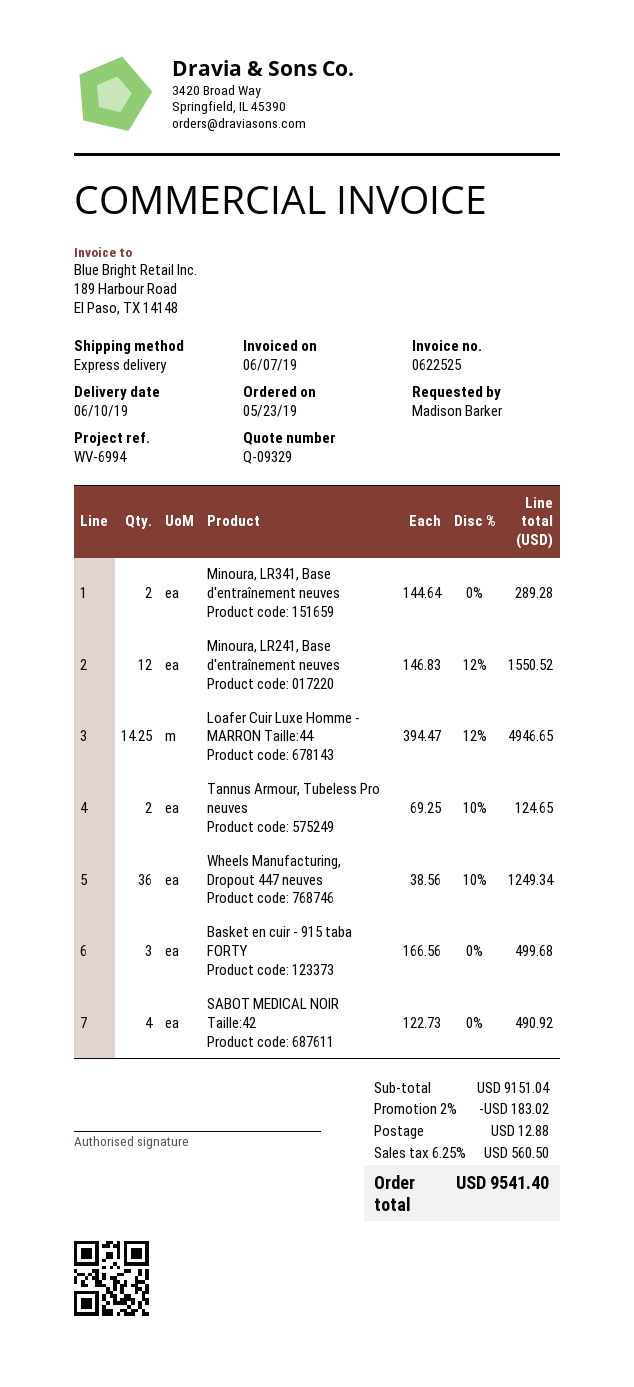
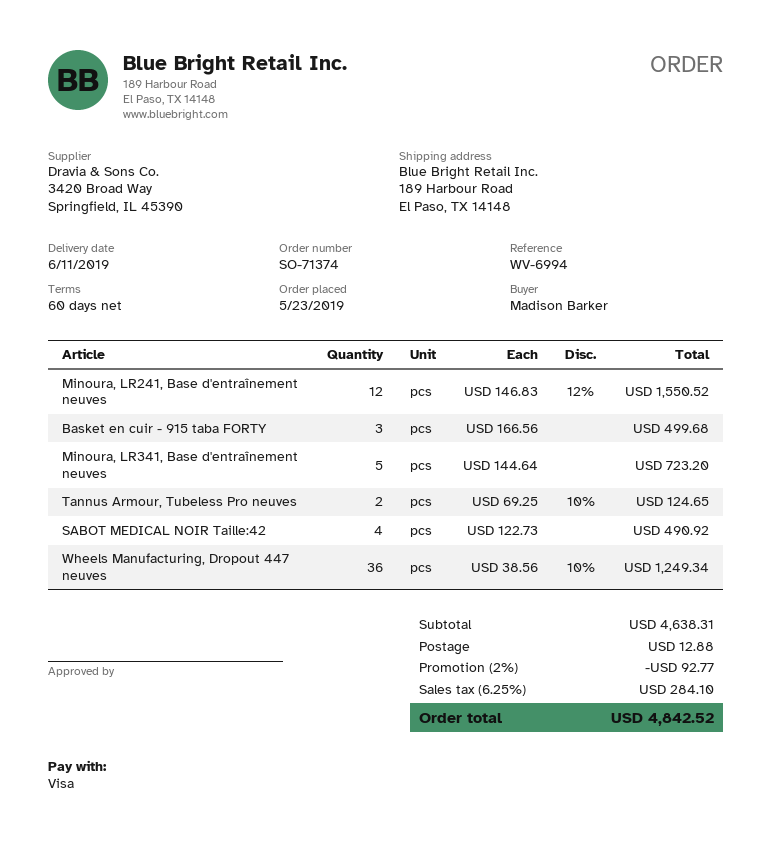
delivery date: 2019-06-10 -> 2019-06-11
Minoura, LR341, Base d'entraînement neuves: 2 x 144.64 = 289.28 -> 5 x 144.64 = 723.20
Loafer Cuir Luxe Homme - MARRON Taille:44: 14.25 x 394.47 - 12% = 4946.65 -> none
subtotal: 9151.04 -> 4638.31
discount: 2% = 183.02 -> 2% = 92.77
tax: 6.25% = 560.50 -> 6.25% = 284.10
total: 9541.40 -> 4842.52

